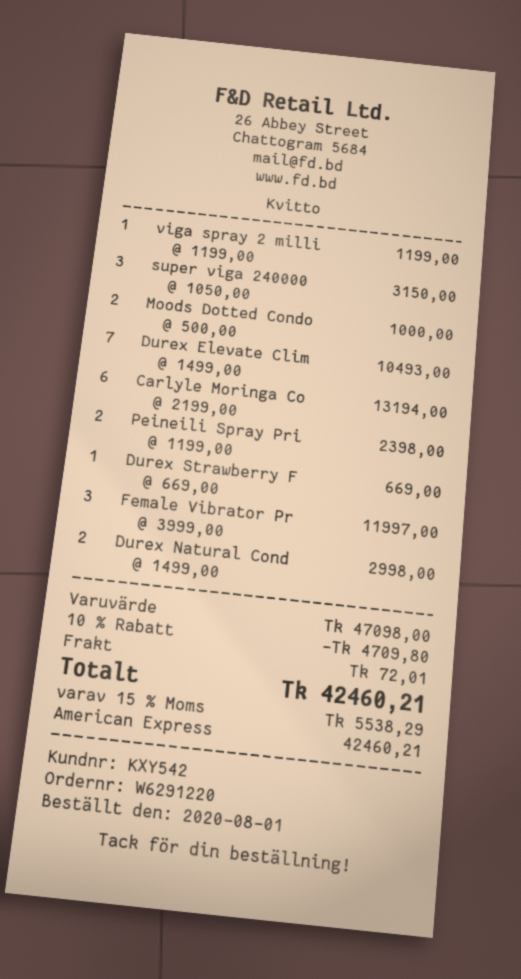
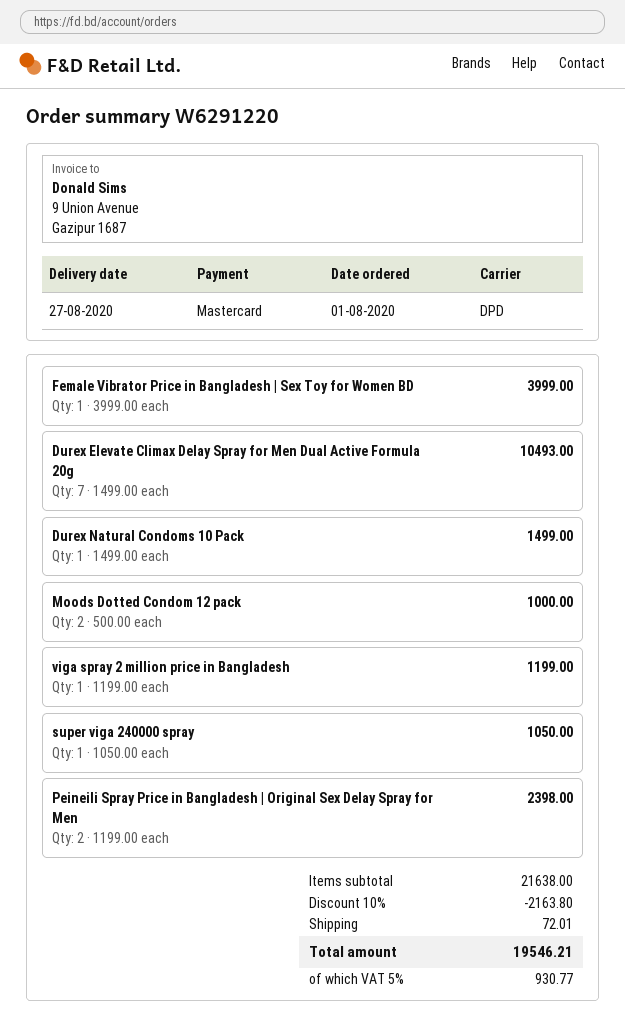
payment method: American Express -> Mastercard
super viga 240000: 3 x 1050.00 = 3150.00 -> 1 x 1050.00 = 1050.00
Carlyle Moringa Co: 6 x 2199.00 = 13194.00 -> none
Durex Strawberry F: 1 x 669.00 = 669.00 -> none
Female Vibrator Pr: 3 x 3999.00 = 11997.00 -> 1 x 3999.00 = 3999.00
Durex Natural Cond: 2 x 1499.00 = 2998.00 -> 1 x 1499.00 = 1499.00
subtotal: 47098.00 -> 21638.00
discount: 10% = 4709.80 -> 10% = 2163.80
tax: 15% = 5538.29 -> 5% = 930.77
total: 42460.21 -> 19546.21

